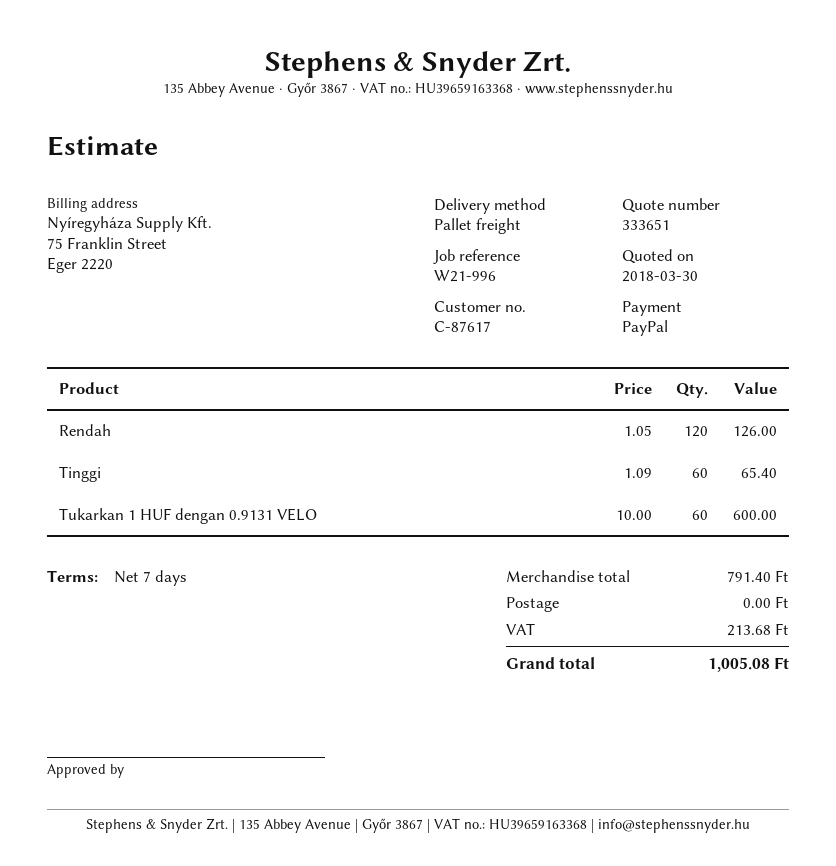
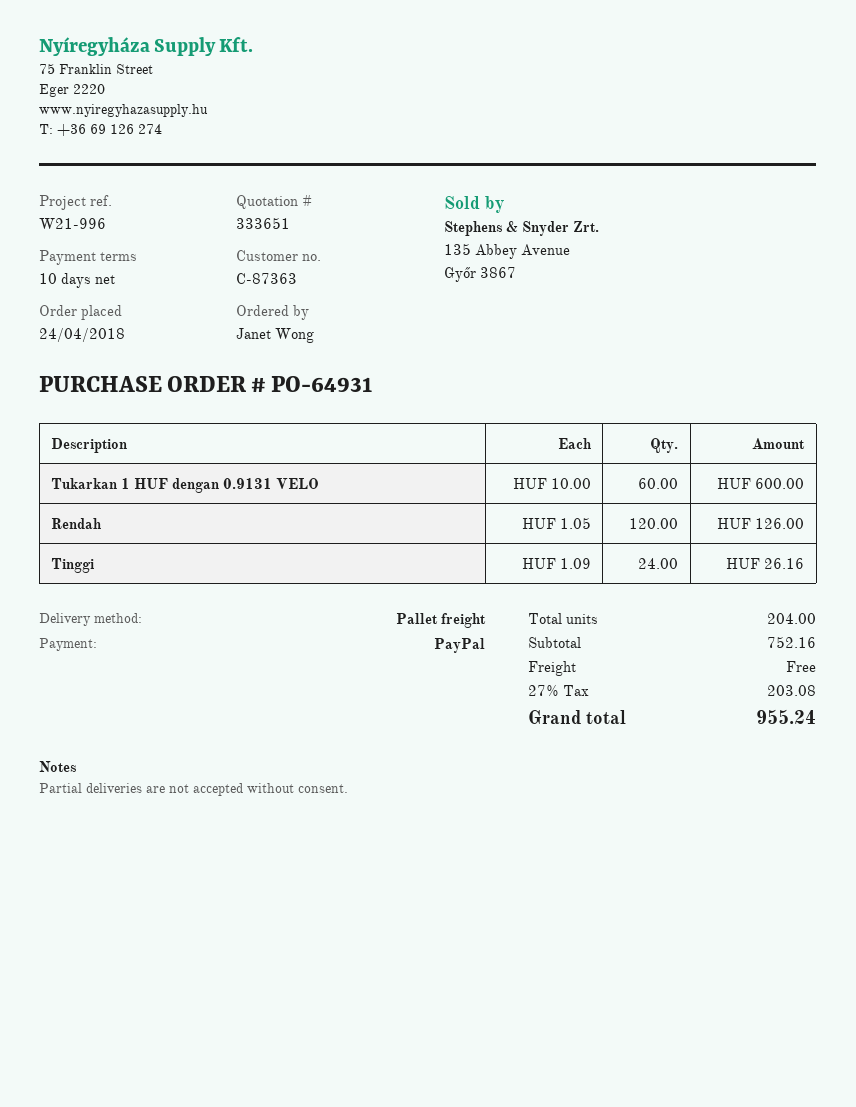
payment terms: 7 days -> 10 days
customer number: C-87617 -> C-87363
Tinggi: 60 x 1.09 = 65.40 -> 24 x 1.09 = 26.16
subtotal: 791.40 -> 752.16
tax: 213.68 -> 203.08
total: 1005.08 -> 955.24

